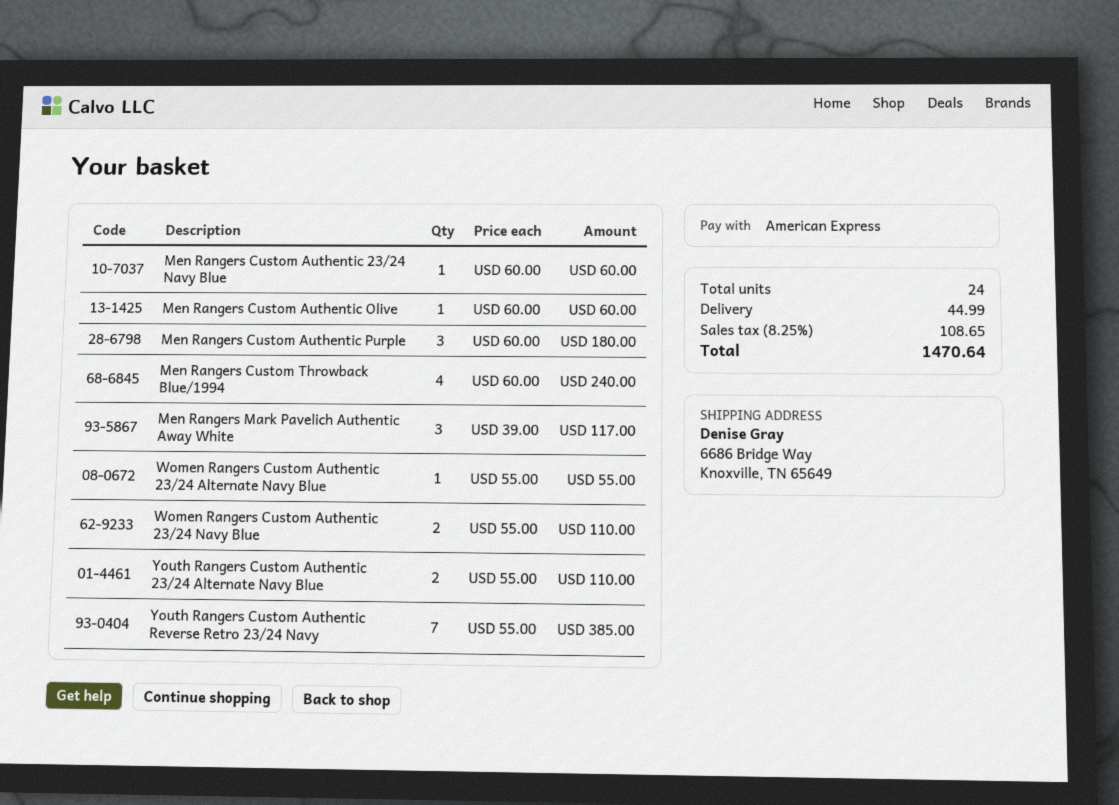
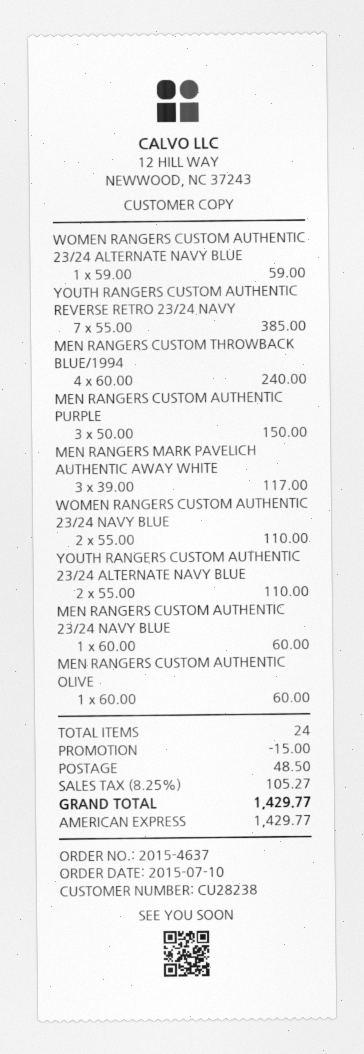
Men Rangers Custom Authentic Purple: 3 x 60.00 = 180.00 -> 3 x 50.00 = 150.00
Women Rangers Custom Authentic 23/24 Alternate Navy Blue: 1 x 55.00 = 55.00 -> 1 x 59.00 = 59.00
discount: none -> 15.00
shipping: 44.99 -> 48.50
tax: 8.25% = 108.65 -> 8.25% = 105.27
total: 1470.64 -> 1429.77

